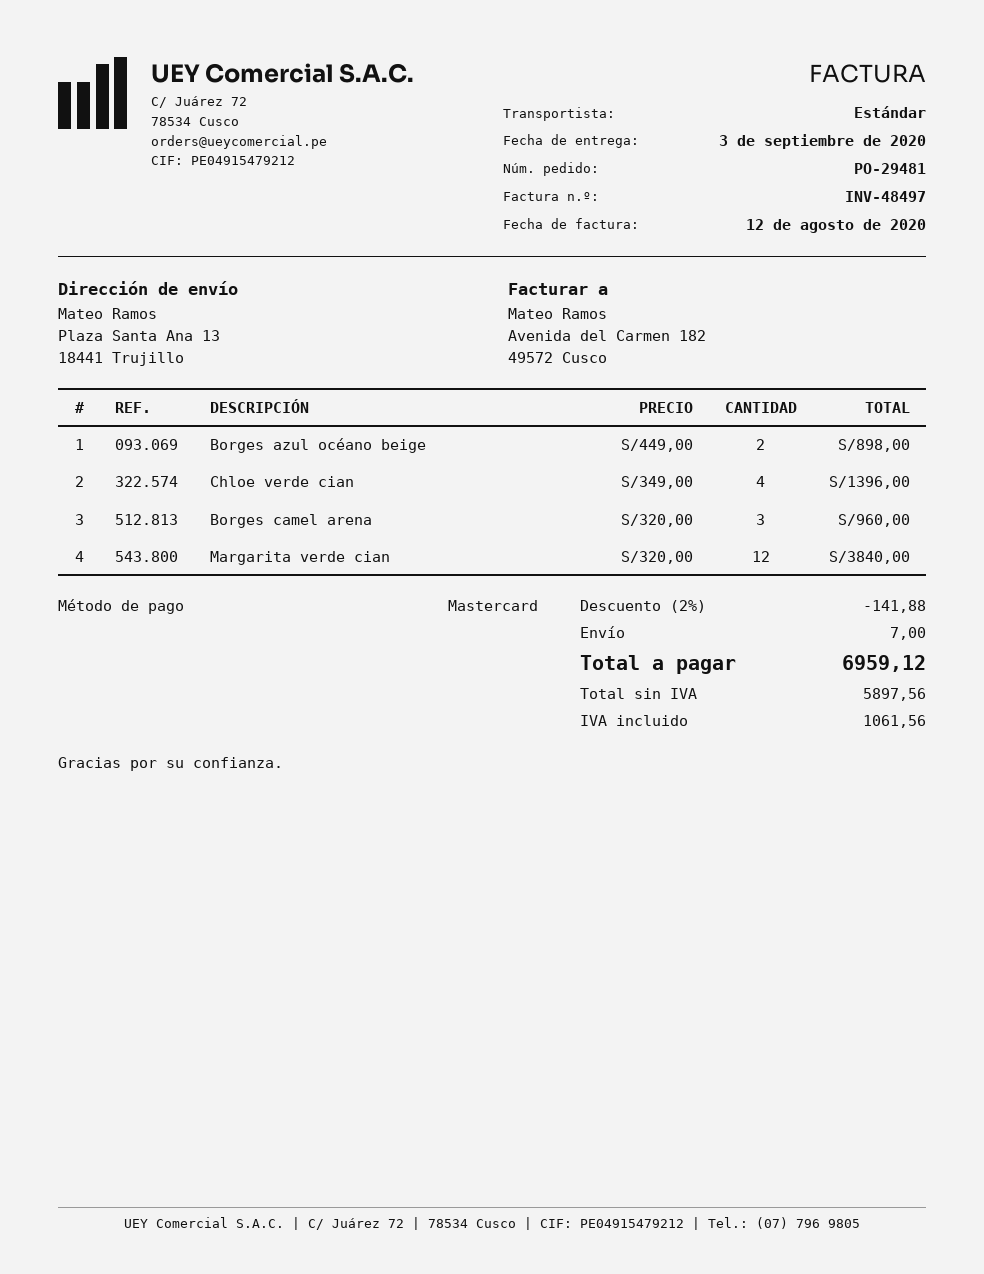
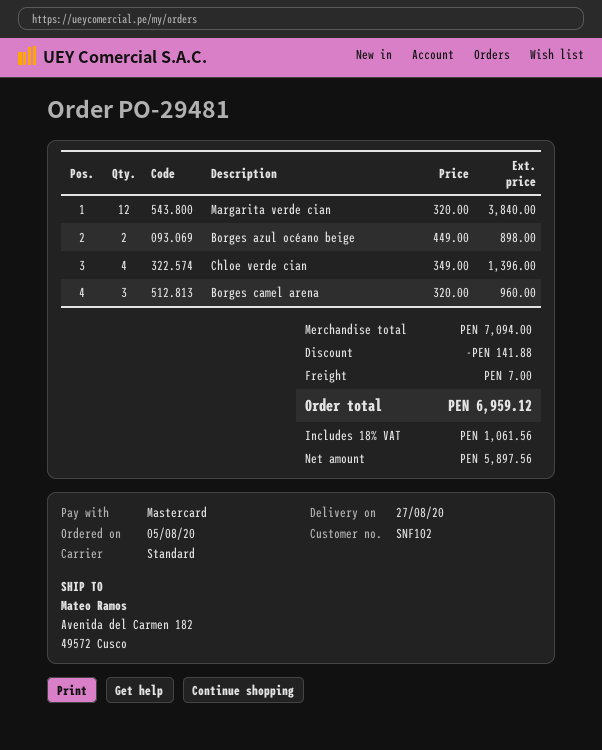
delivery date: 2020-09-03 -> 2020-08-27
ship to: Plaza Santa Ana 13, 18441 Trujillo -> Avenida del Carmen 182, 49572 Cusco

